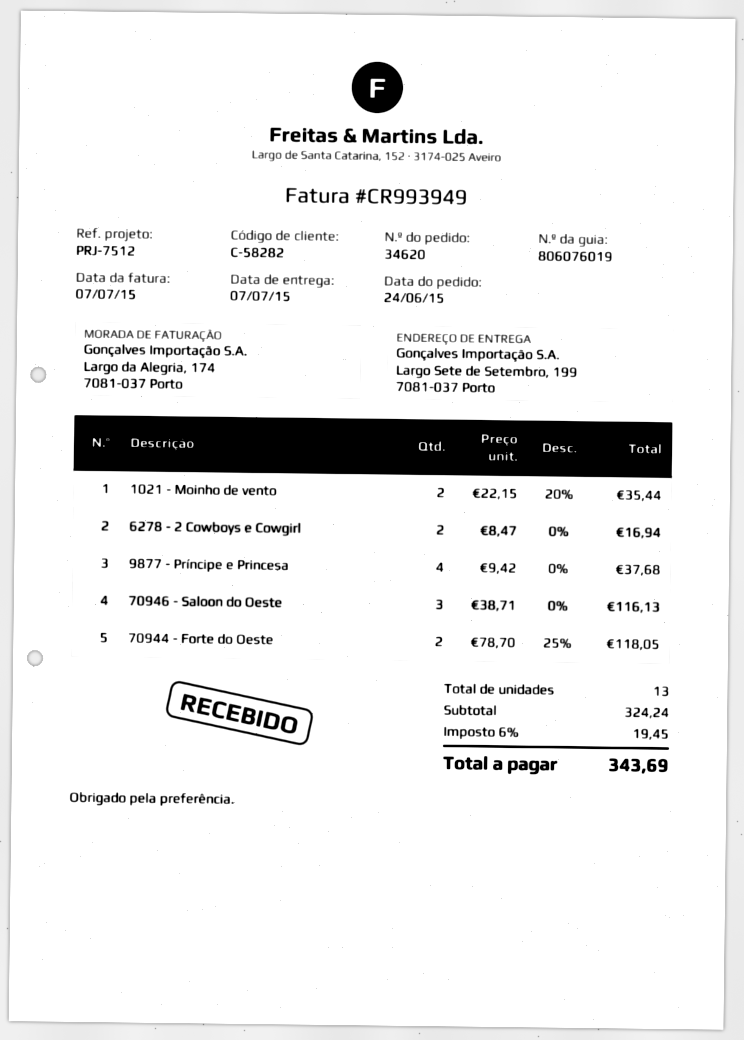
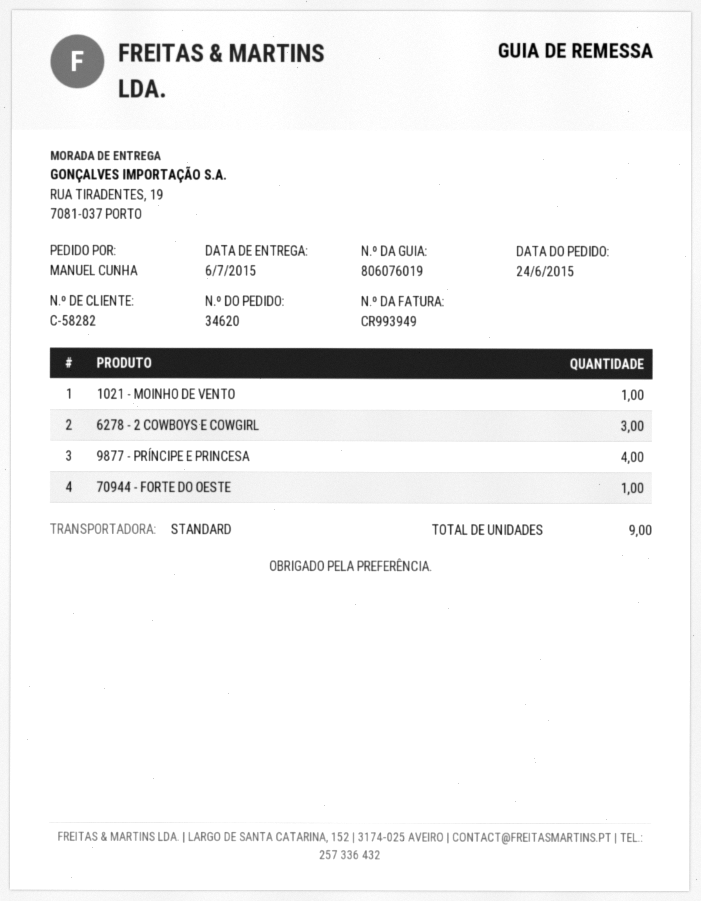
delivery date: 2015-07-07 -> 2015-07-06
ship to: Largo Sete de Setembro, 199, 7081-037 Porto -> RUA TIRADENTES, 19, 7081-037 PORTO
1021 - Moinho de vento: 2 -> 1
6278 - 2 Cowboys e Cowgirl: 2 -> 3
70946 - Saloon do Oeste: 3 -> none
70944 - Forte do Oeste: 2 -> 1
total quantity: 13 -> 9

